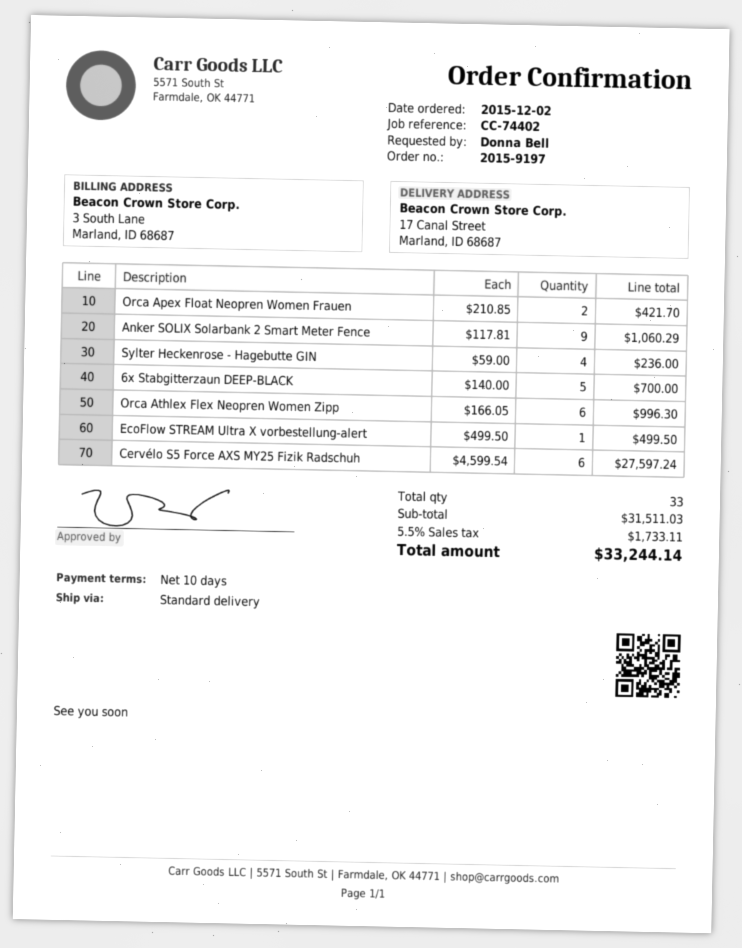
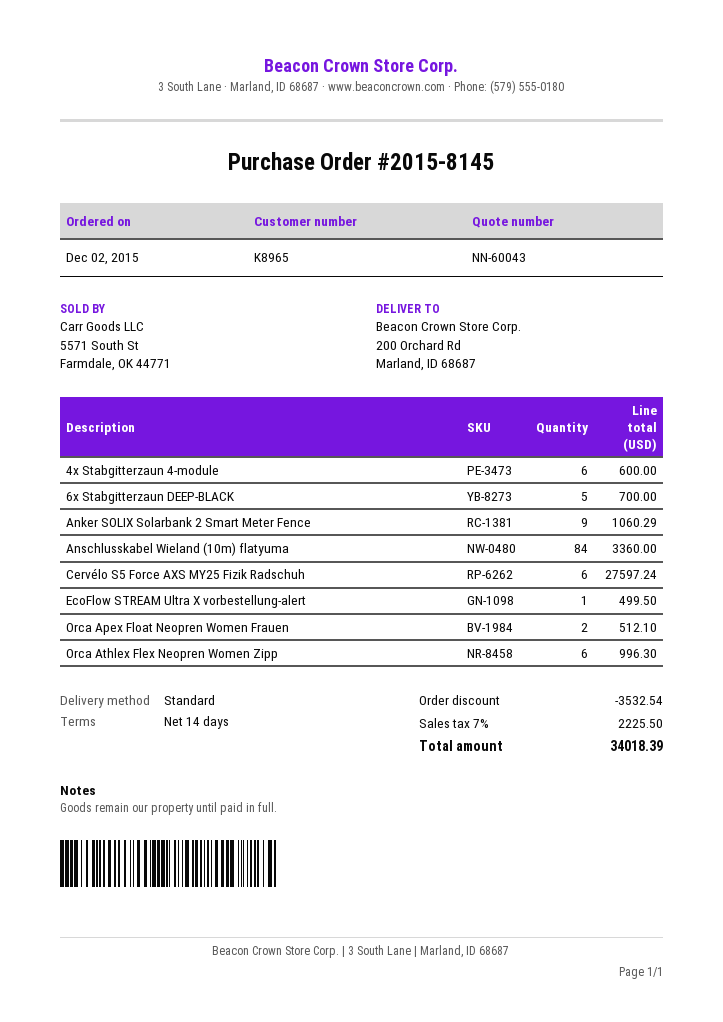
order number: 2015-9197 -> 2015-8145
payment terms: 10 days -> 14 days
ship to: 17 Canal Street, Marland, ID 68687 -> 200 Orchard Rd, Marland, ID 68687
Orca Apex Float Neopren Women Frauen: 2 for 421.70 -> 2 for 512.10
Sylter Heckenrose - Hagebutte GIN: 4 for 236.00 -> none
4x Stabgitterzaun 4-module: none -> 6 for 600.00
Anschlusskabel Wieland (10m) flatyuma: none -> 84 for 3360.00
discount: none -> 3532.54
tax: 5.5% = 1733.11 -> 7% = 2225.50
total: 33244.14 -> 34018.39

